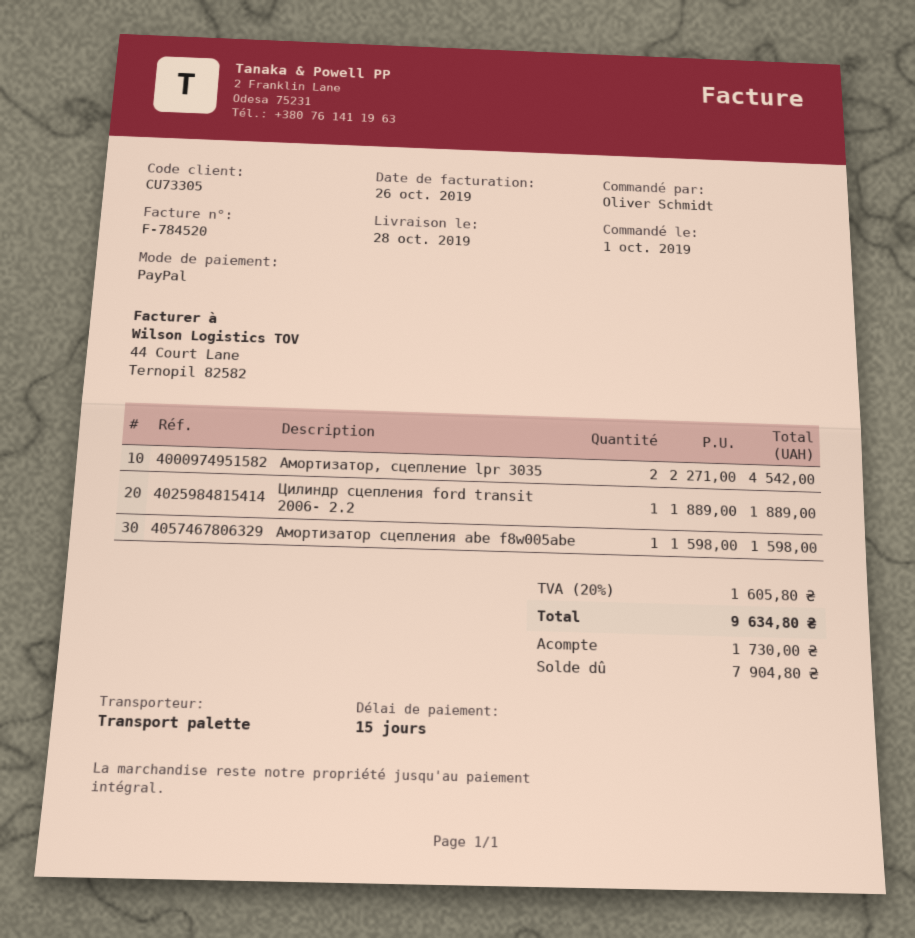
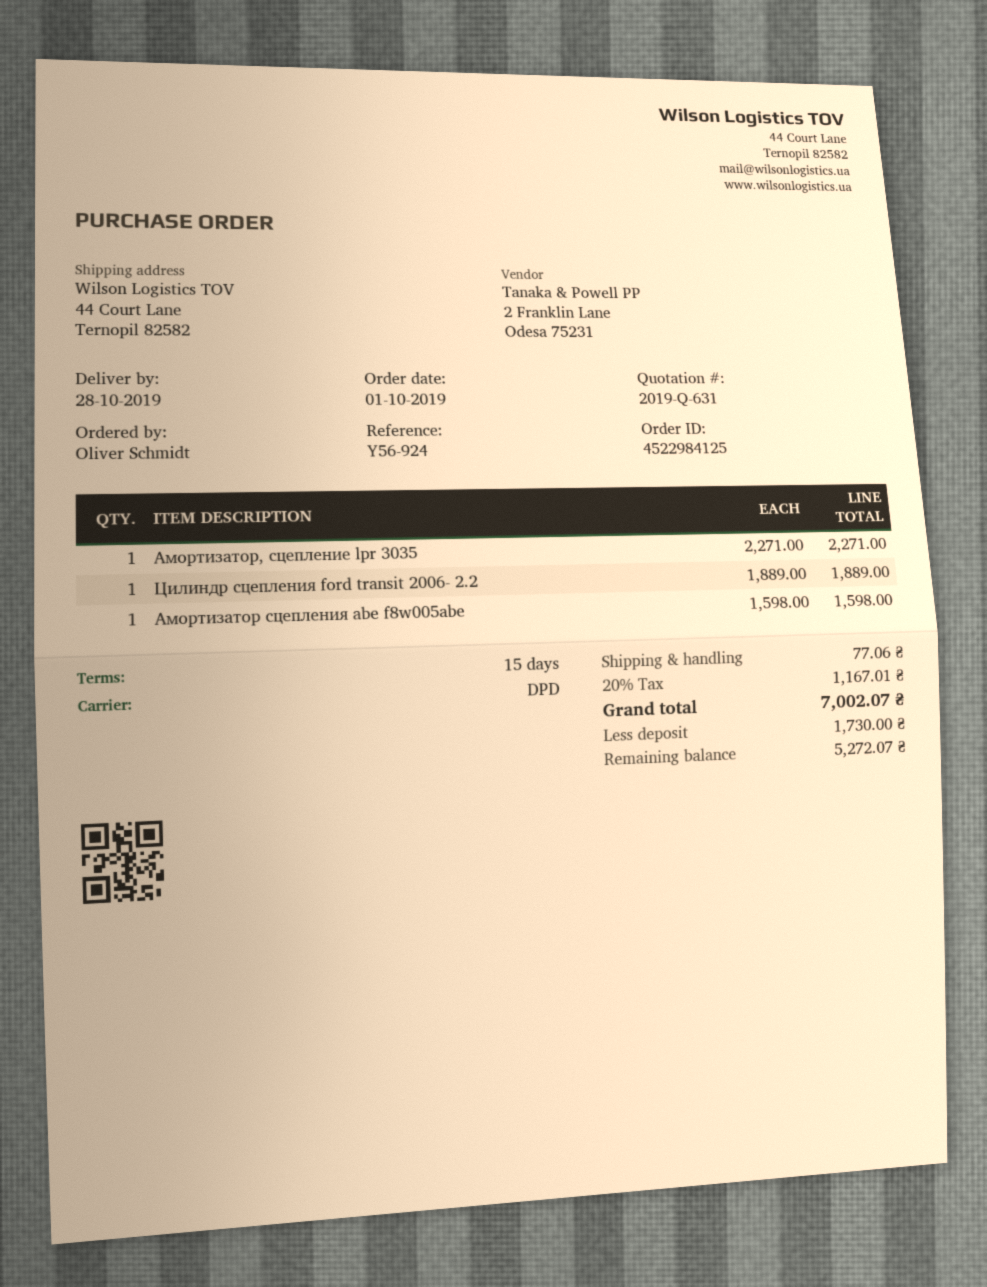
shipping method: pallet freight -> DPD
Амортизатор, сцепление lpr 3035: 2 x 2271.00 = 4542.00 -> 1 x 2271.00 = 2271.00
shipping: none -> 77.06
tax: 20% = 1605.80 -> 20% = 1167.01
total: 9634.80 -> 7002.07
balance: 7904.80 -> 5272.07

